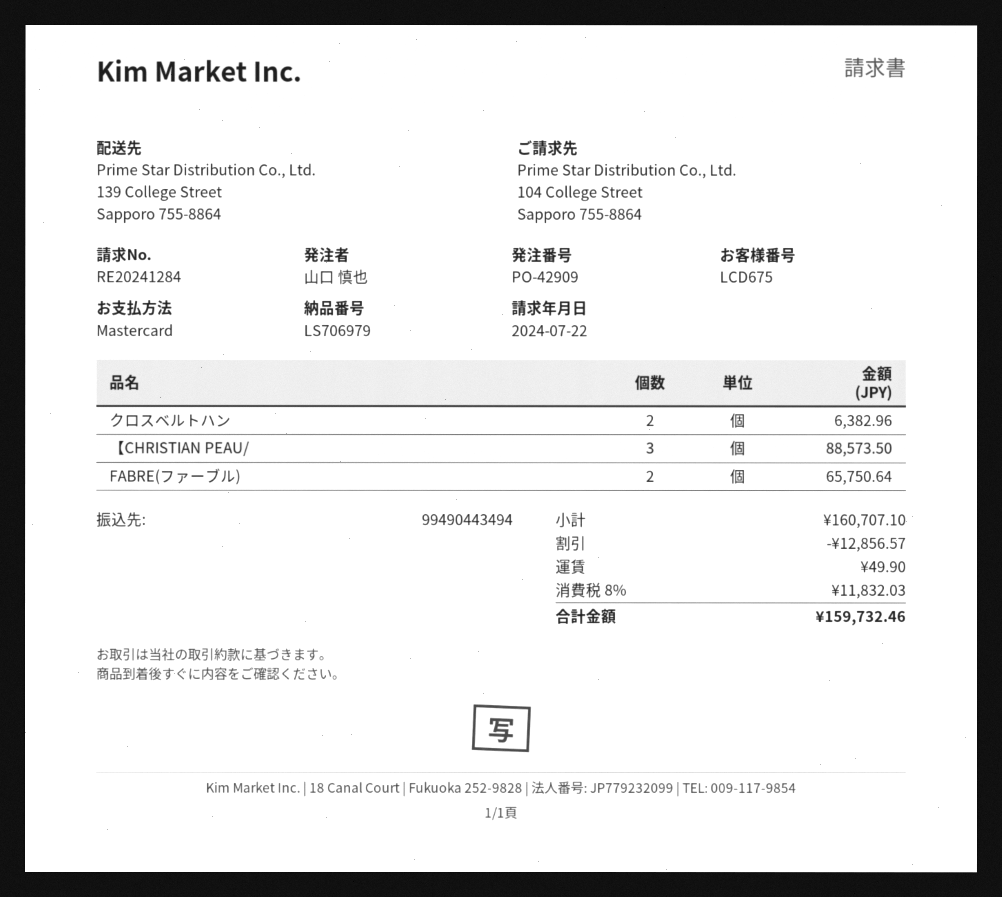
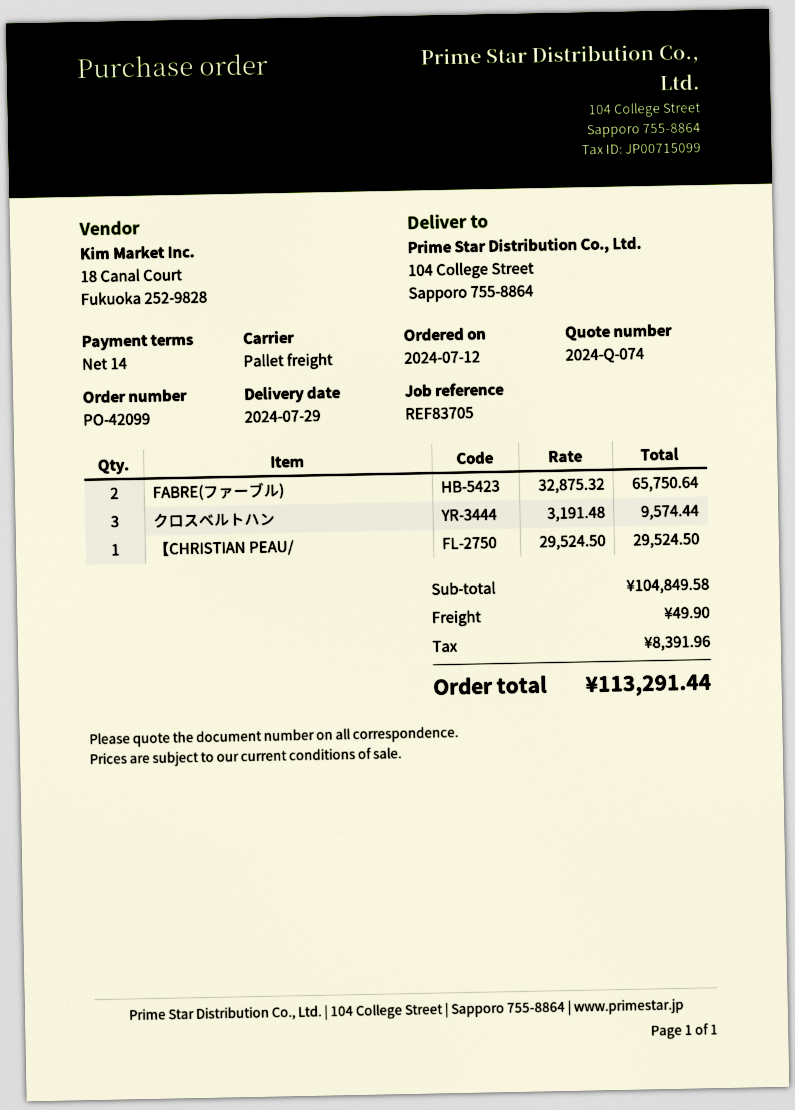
order number: PO-42909 -> PO-42099
ship to: 139 College Street, Sapporo 755-8864 -> 104 College Street, Sapporo 755-8864
クロスベルトハン: 2 for 6382.96 -> 3 for 9574.44
【CHRISTIAN PEAU/: 3 for 88573.50 -> 1 for 29524.50
subtotal: 160707.10 -> 104849.58
discount: 12856.57 -> none
tax: 11832.03 -> 8391.96
total: 159732.46 -> 113291.44

